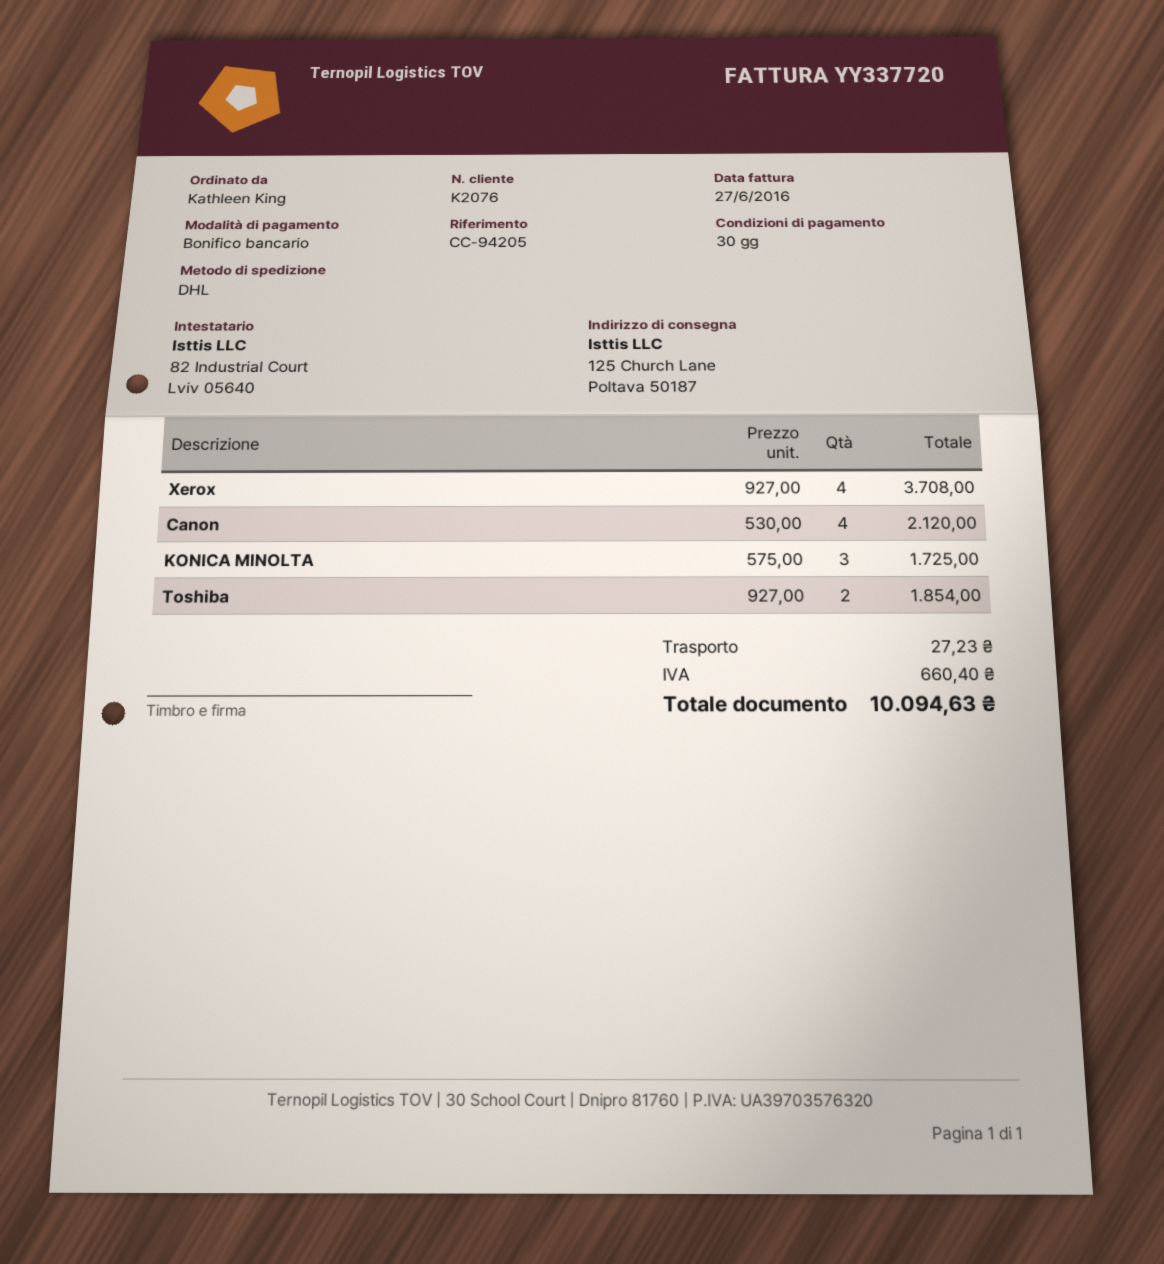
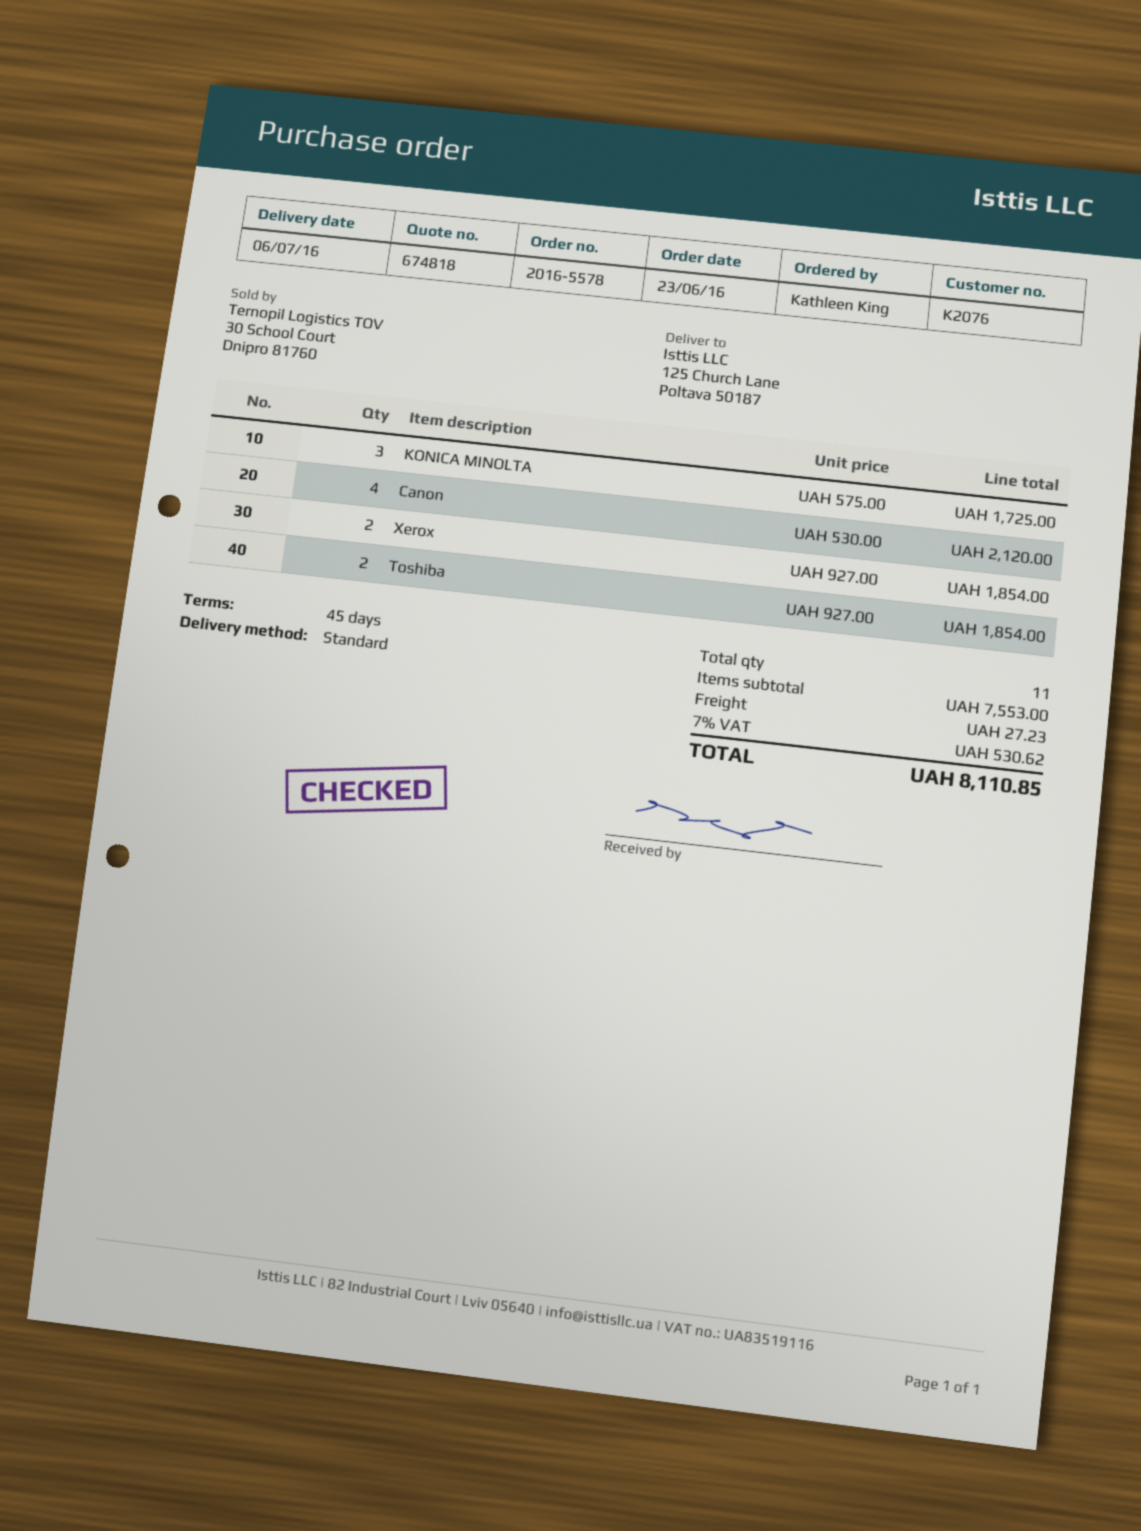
payment terms: 30 days -> 45 days
shipping method: DHL -> standard
Xerox: 4 x 927.00 = 3708.00 -> 2 x 927.00 = 1854.00
tax: 660.40 -> 530.62
total: 10094.63 -> 8110.85

